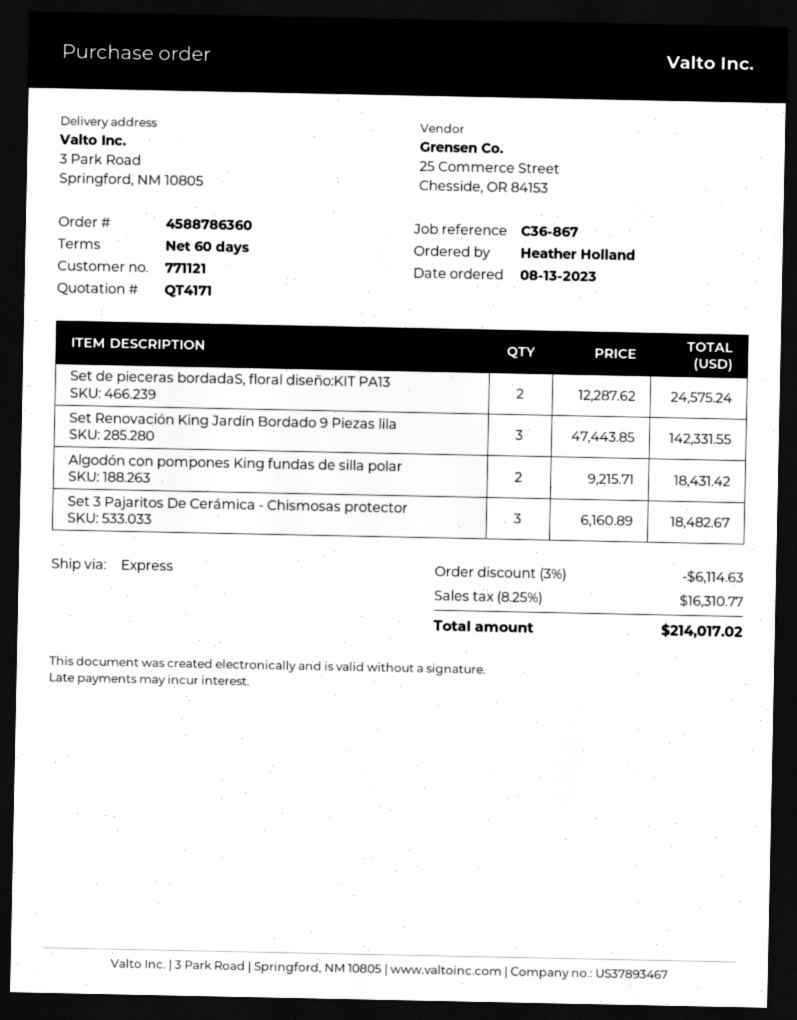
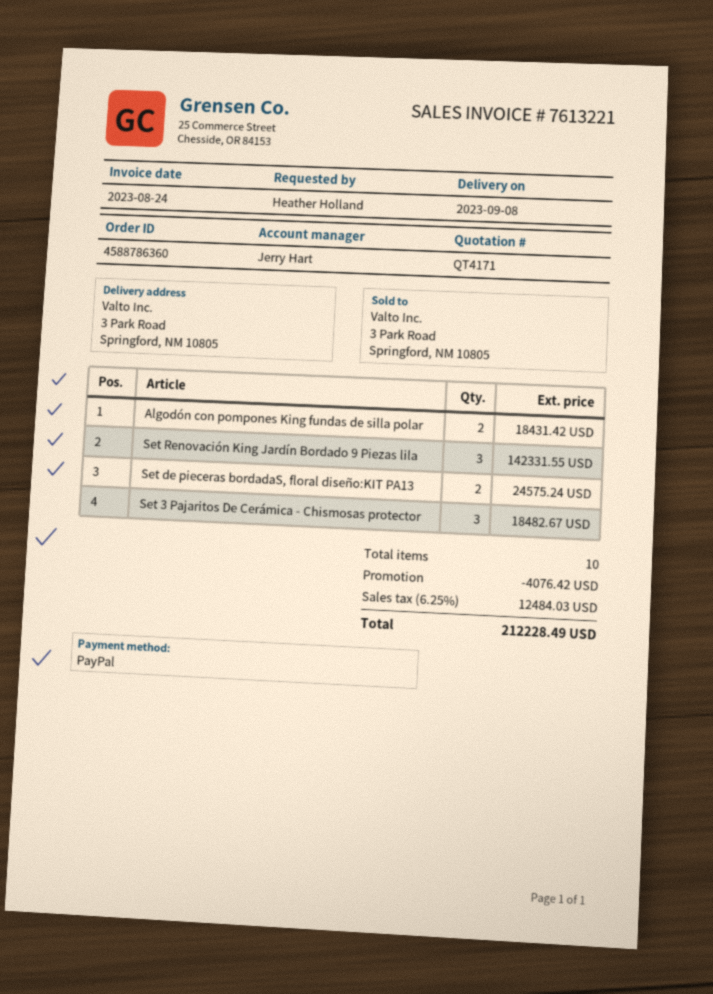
discount: 6114.63 -> 4076.42
tax: 8.25% = 16310.77 -> 6.25% = 12484.03
total: 214017.02 -> 212228.49

